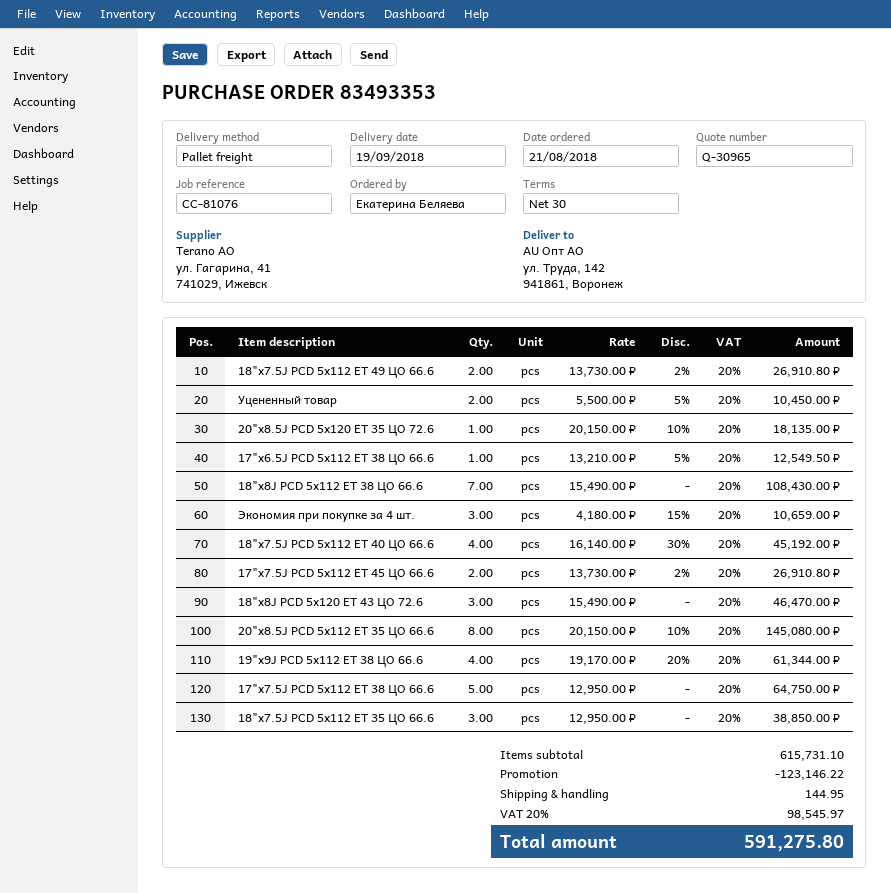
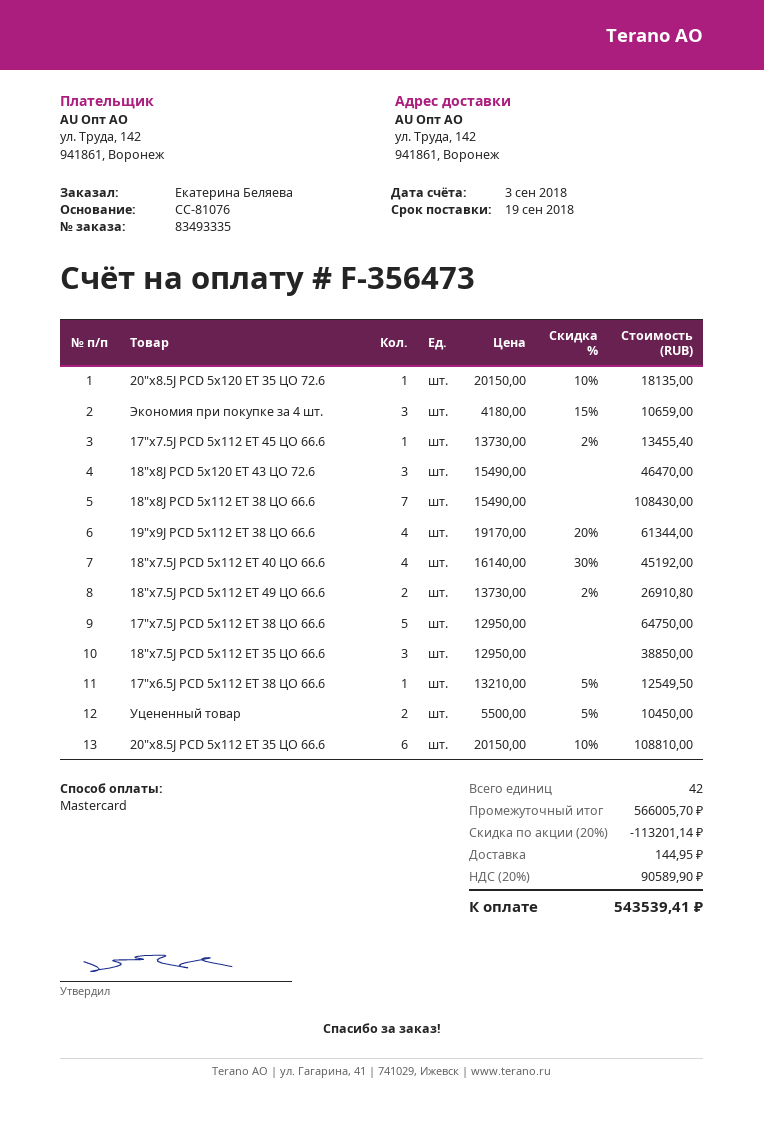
order number: 83493353 -> 83493335
17"x7.5J PCD 5x112 ЕТ 45 ЦО 66.6: 2 x 13730.00 - 2% = 26910.80 -> 1 x 13730.00 - 2% = 13455.40
20"x8.5J PCD 5x112 ЕТ 35 ЦО 66.6: 8 x 20150.00 - 10% = 145080.00 -> 6 x 20150.00 - 10% = 108810.00
subtotal: 615731.10 -> 566005.70
discount: 123146.22 -> 113201.14
tax: 20% = 98545.97 -> 20% = 90589.90
total: 591275.80 -> 543539.41

